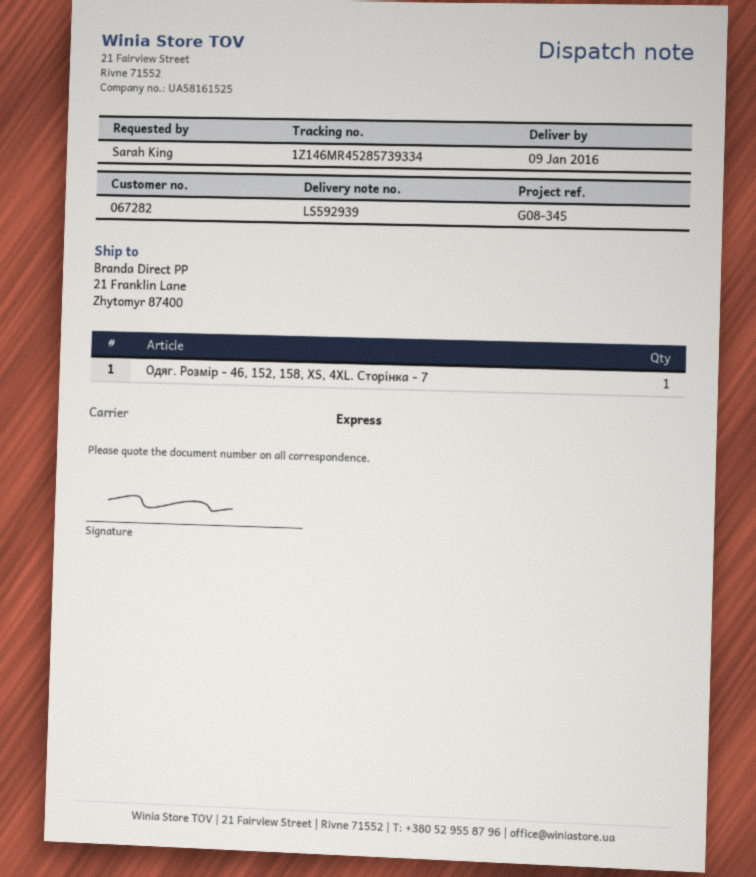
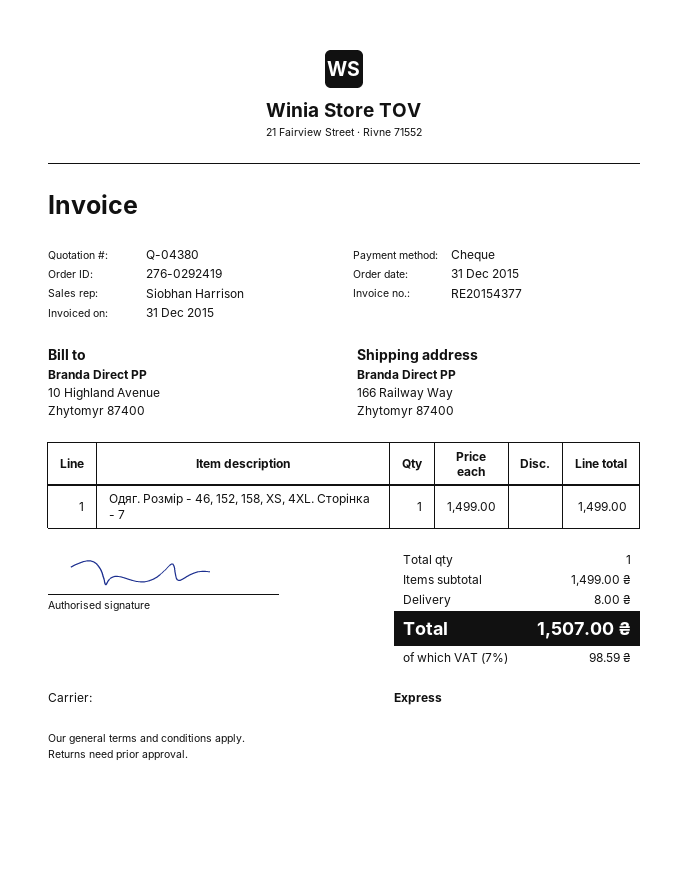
ship to: 21 Franklin Lane, Zhytomyr 87400 -> 166 Railway Way, Zhytomyr 87400

